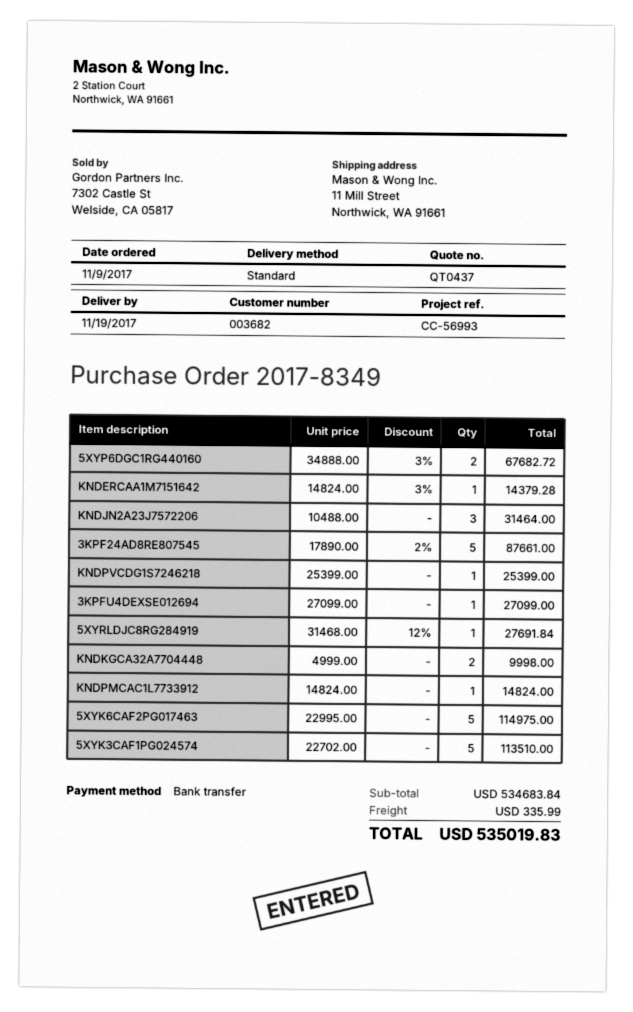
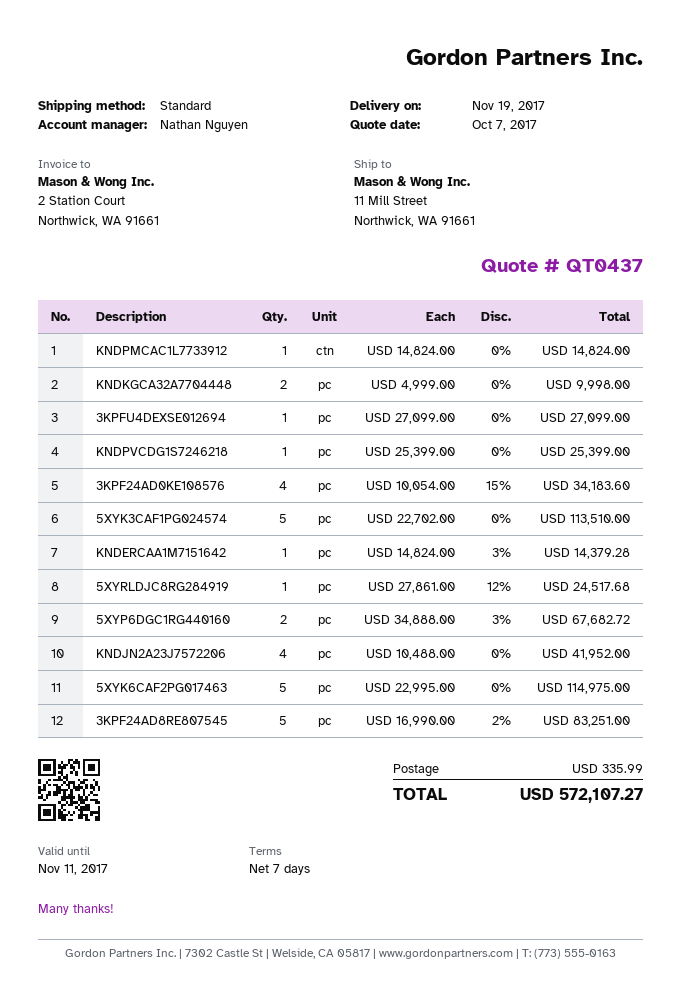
KNDJN2A23J7572206: 3 x 10488.00 = 31464.00 -> 4 x 10488.00 = 41952.00
3KPF24AD8RE807545: 5 x 17890.00 - 2% = 87661.00 -> 5 x 16990.00 - 2% = 83251.00
5XYRLDJC8RG284919: 1 x 31468.00 - 12% = 27691.84 -> 1 x 27861.00 - 12% = 24517.68
3KPF24AD0KE108576: none -> 4 x 10054.00 - 15% = 34183.60
total: 535019.83 -> 572107.27

